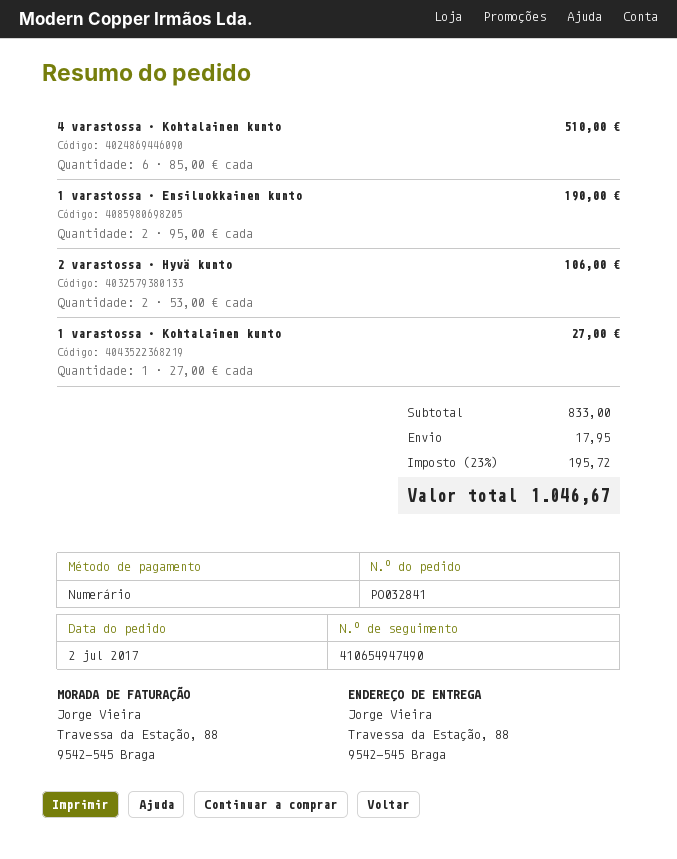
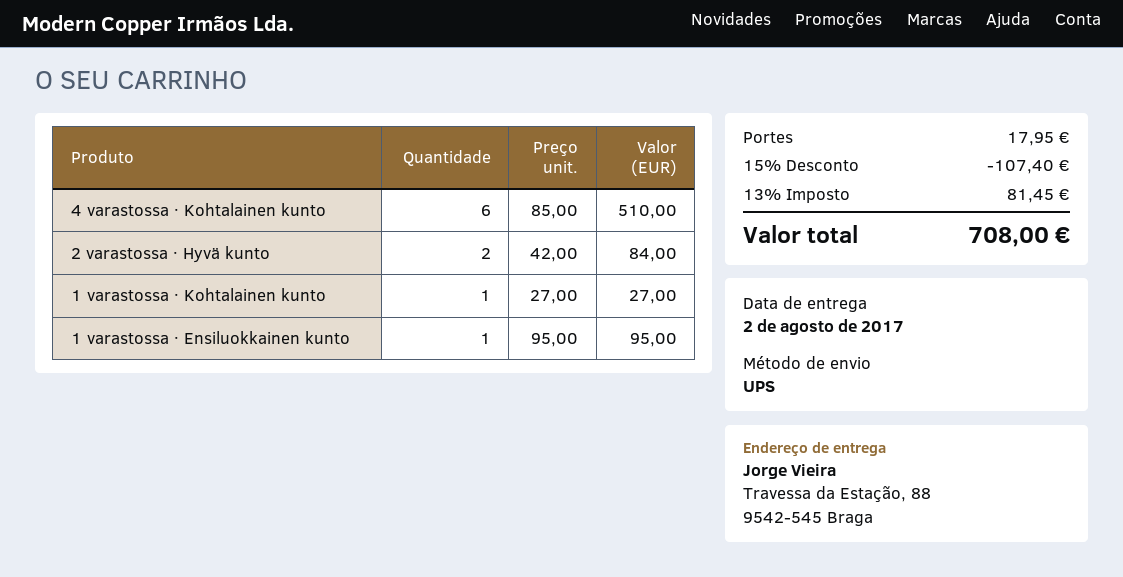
1 varastossa · Ensiluokkainen kunto: 2 x 95.00 = 190.00 -> 1 x 95.00 = 95.00
2 varastossa · Hyvä kunto: 2 x 53.00 = 106.00 -> 2 x 42.00 = 84.00
discount: none -> 15% = 107.40
tax: 23% = 195.72 -> 13% = 81.45
total: 1046.67 -> 708.00

